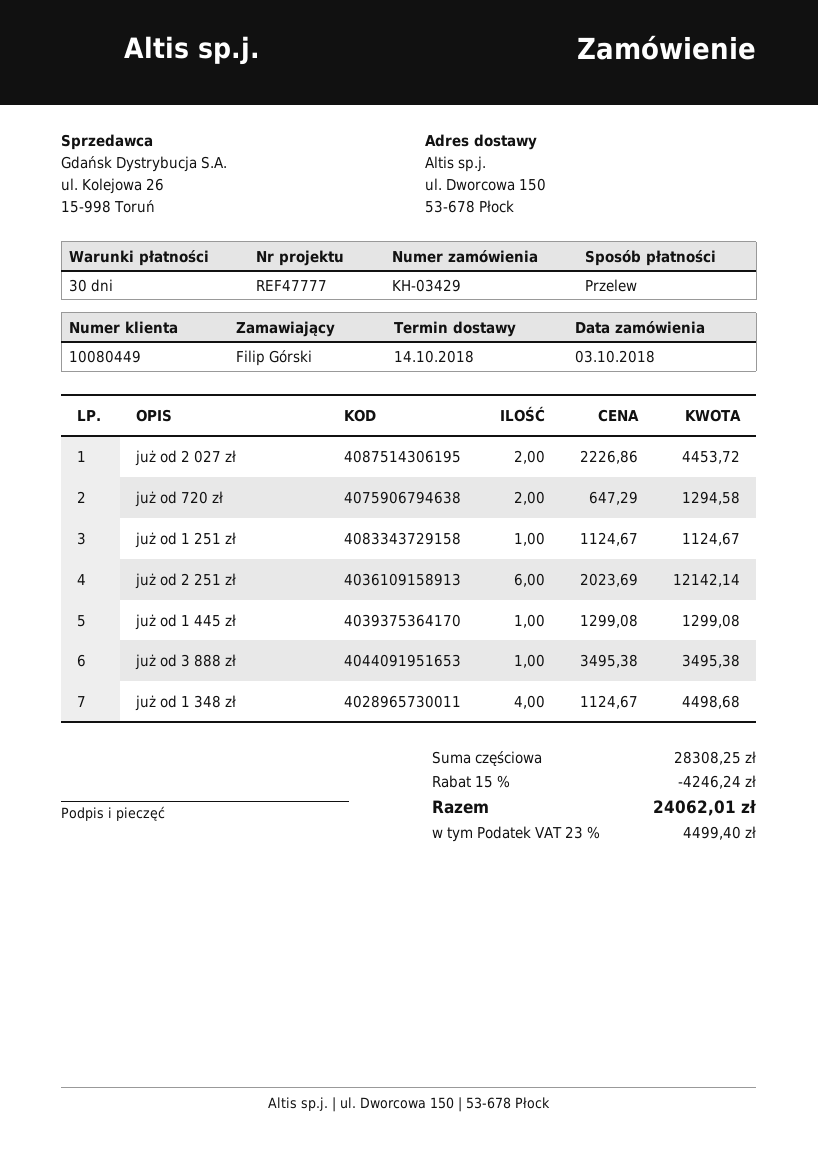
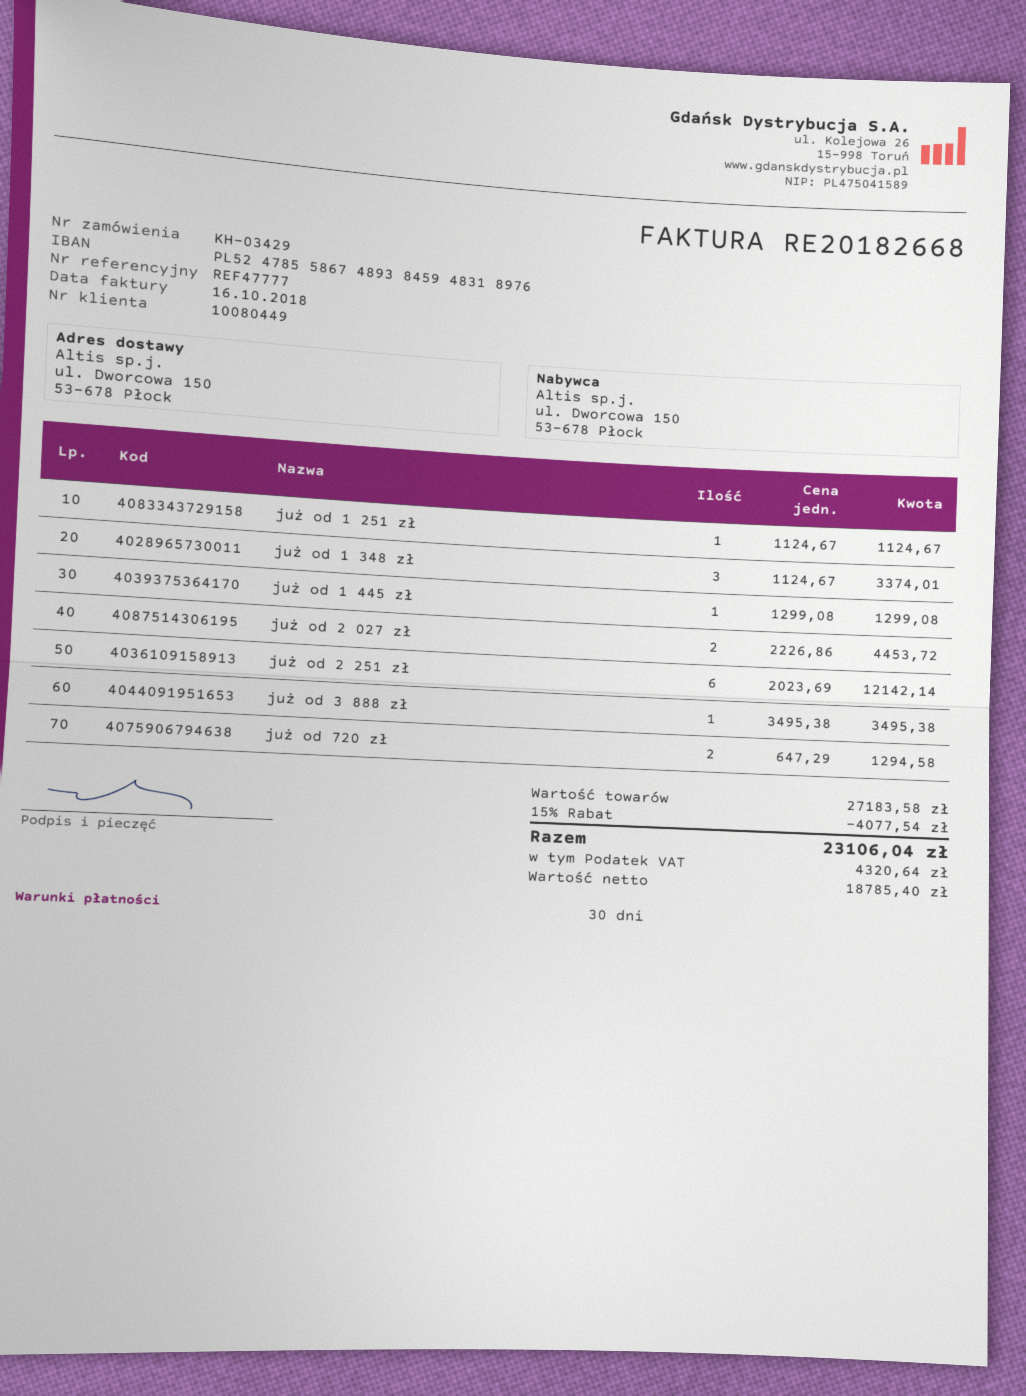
już od 1 348 zł: 4 x 1124.67 = 4498.68 -> 3 x 1124.67 = 3374.01
subtotal: 28308.25 -> 27183.58
discount: 15% = 4246.24 -> 15% = 4077.54
tax: 4499.40 -> 4320.64
total: 24062.01 -> 23106.04

